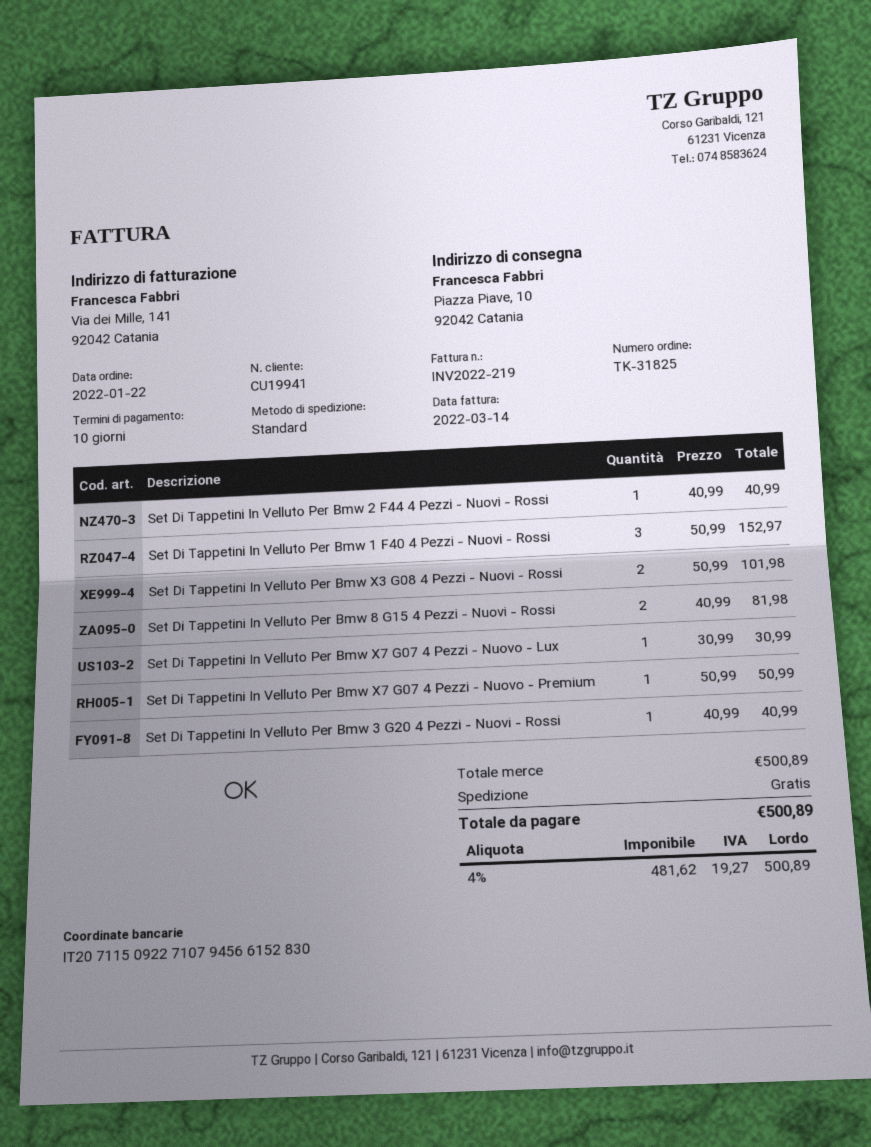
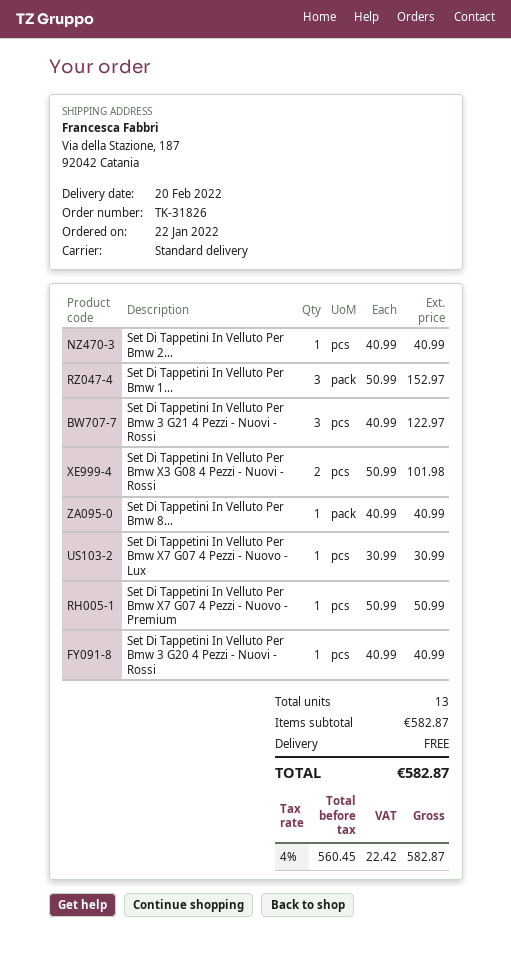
order number: TK-31825 -> TK-31826
ship to: Piazza Piave, 10, 92042 Catania -> Via della Stazione, 187, 92042 Catania
Set Di Tappetini In Velluto Per Bmw 8 G15 4 Pezzi - Nuovi - Rossi: 2 x 40.99 = 81.98 -> 1 x 40.99 = 40.99
Set Di Tappetini In Velluto Per Bmw 3 G21 4 Pezzi - Nuovi - Rossi: none -> 3 x 40.99 = 122.97
subtotal: 500.89 -> 582.87
net: 481.62 -> 560.45
tax: 4% = 19.27 -> 4% = 22.42
total: 500.89 -> 582.87

